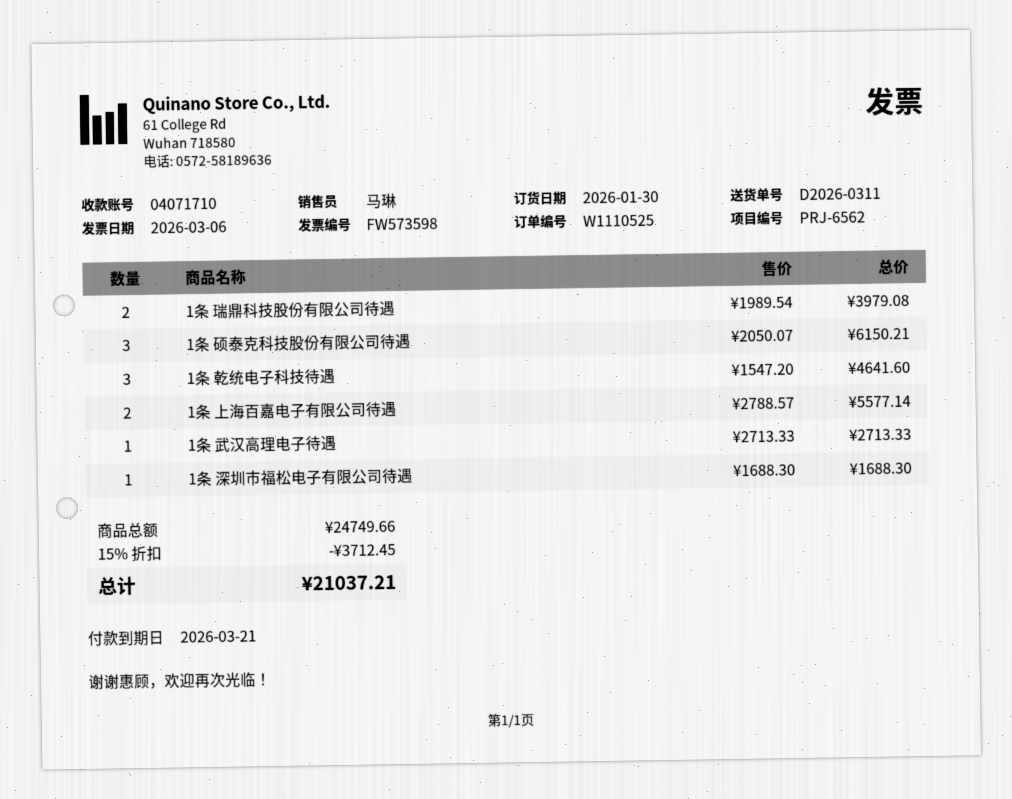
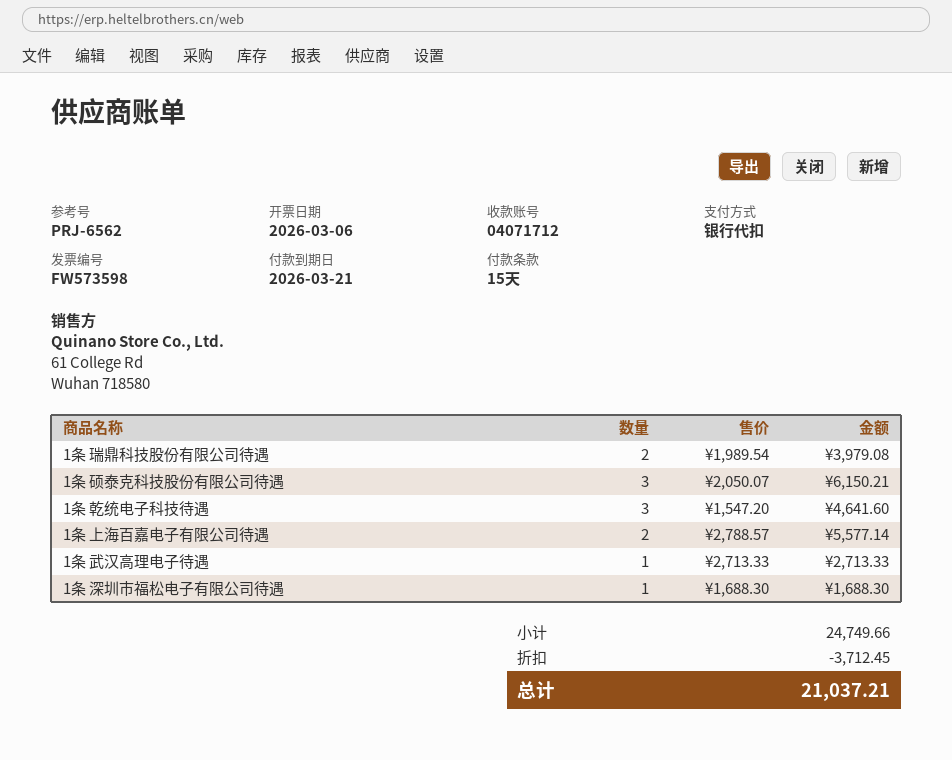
bank account: 04071710 -> 04071712

